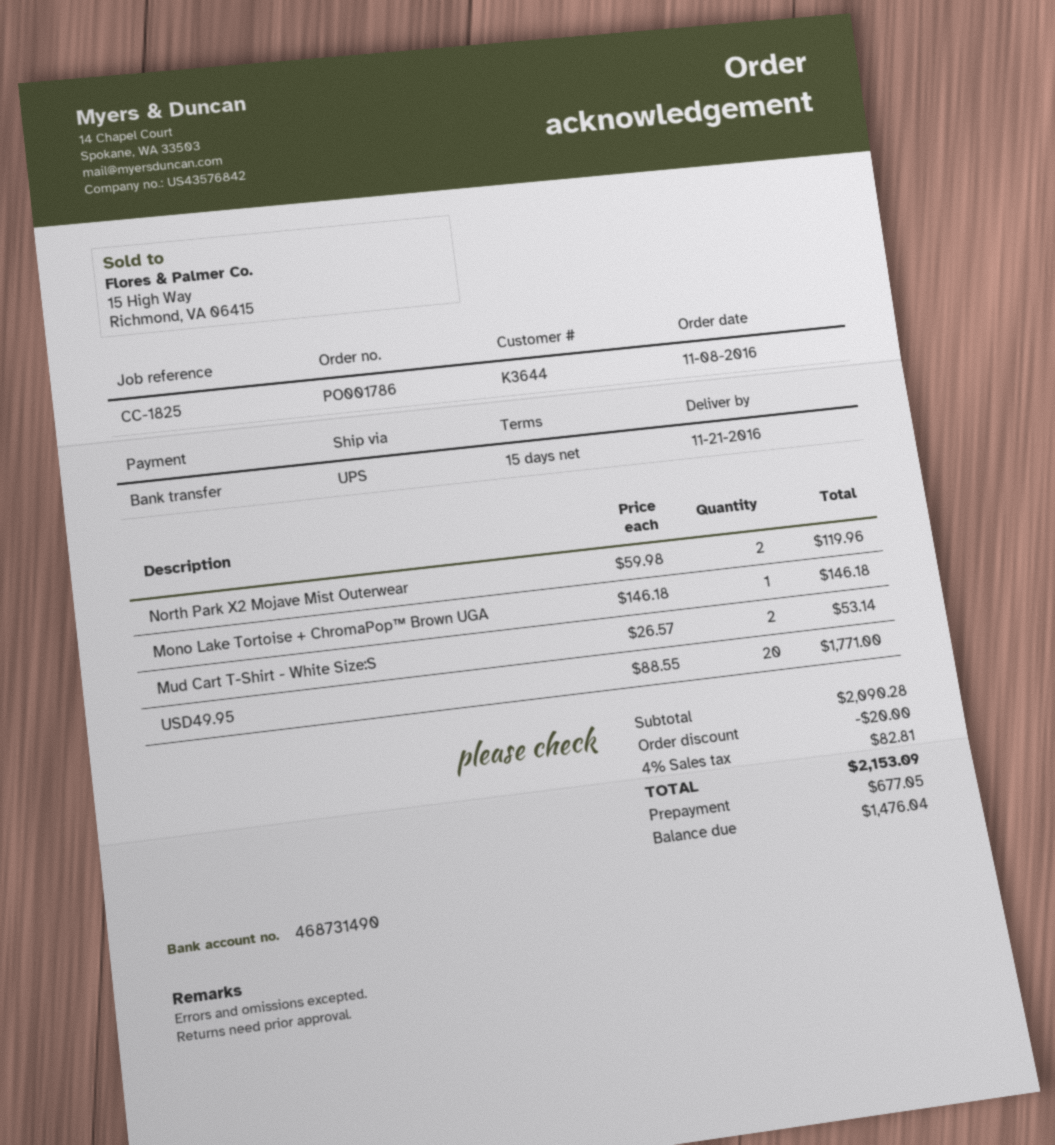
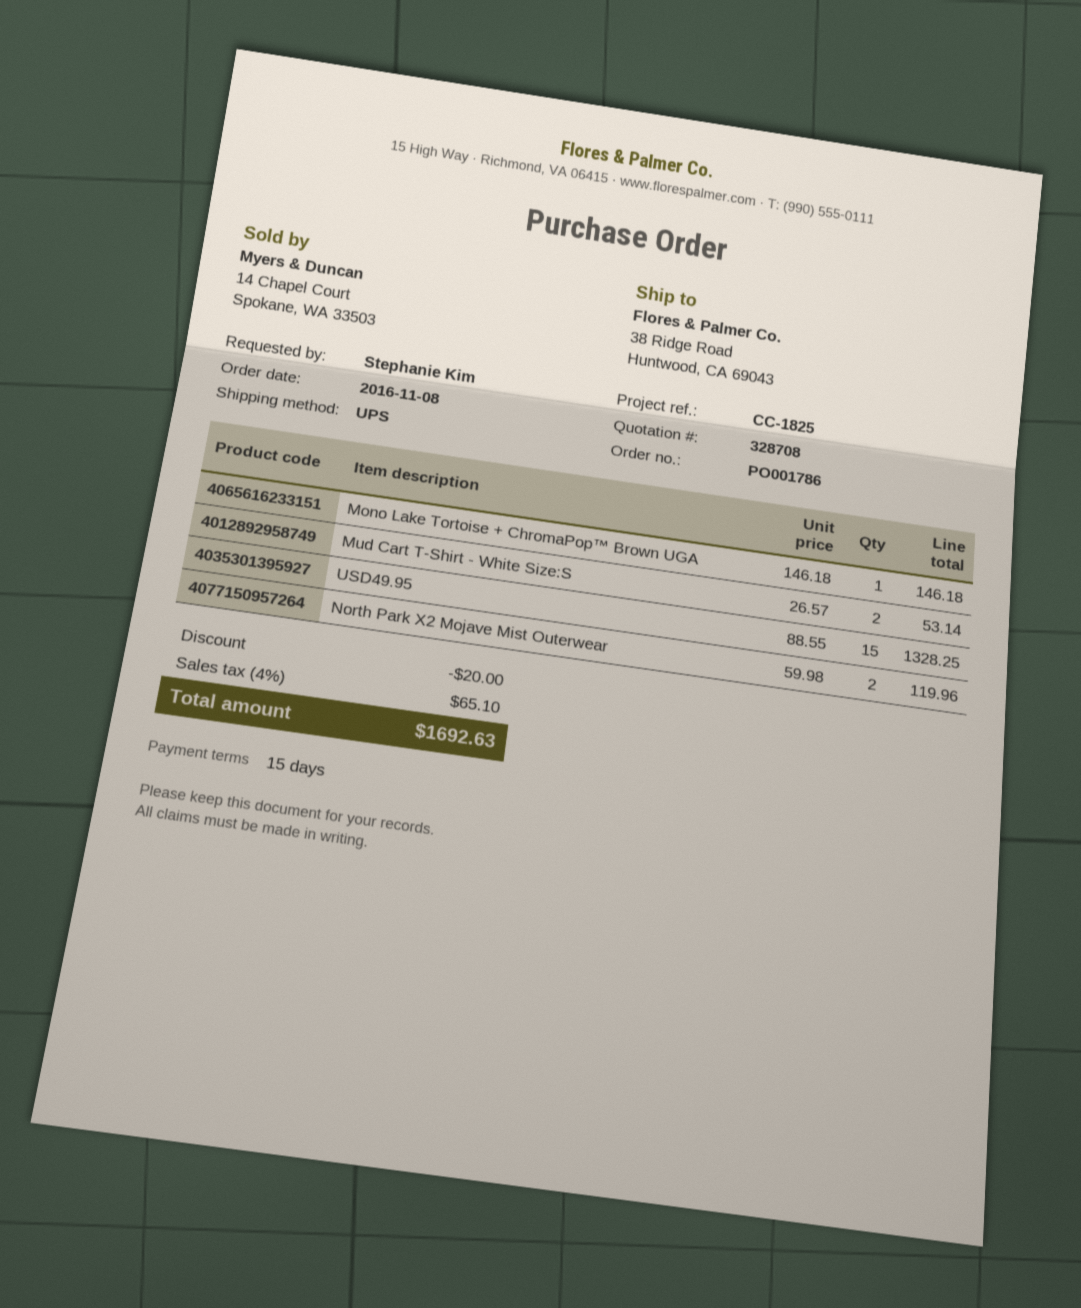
USD49.95: 20 x 88.55 = 1771.00 -> 15 x 88.55 = 1328.25
tax: 4% = 82.81 -> 4% = 65.10
total: 2153.09 -> 1692.63

